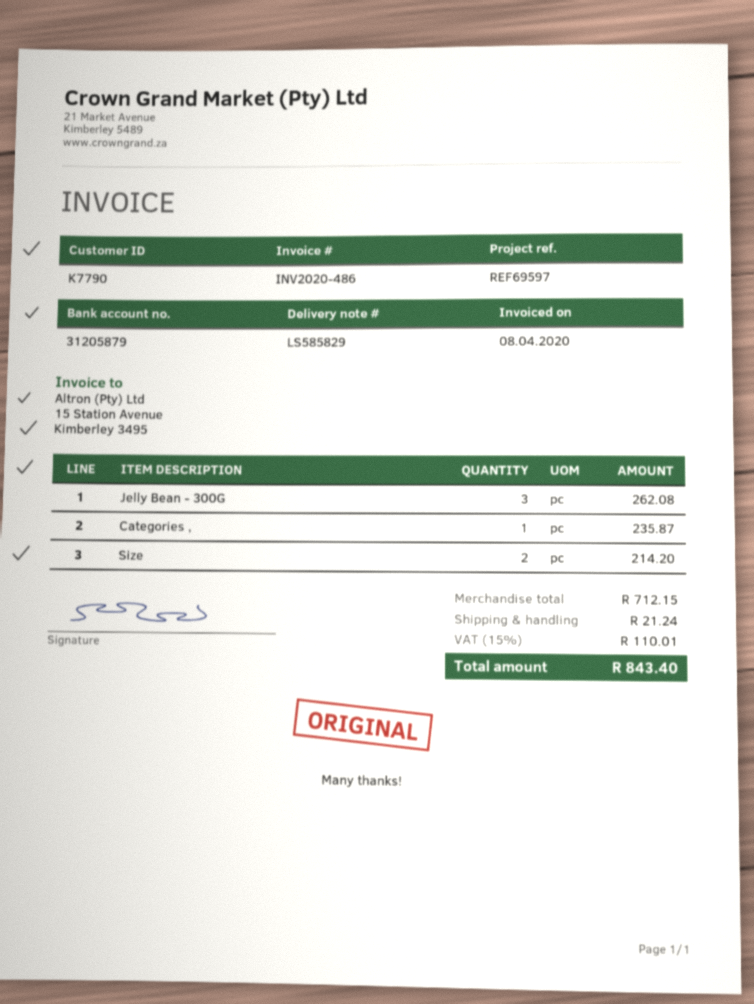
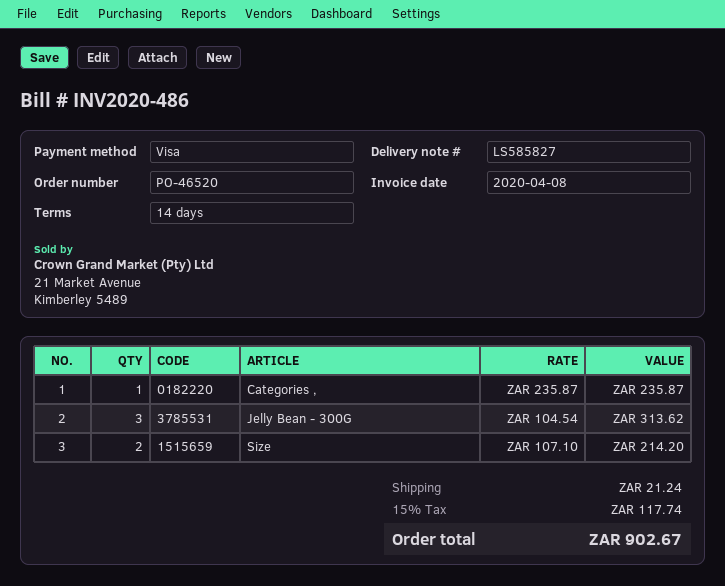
delivery note number: LS585829 -> LS585827
Jelly Bean - 300G: 3 for 262.08 -> 3 for 313.62
tax: 15% = 110.01 -> 15% = 117.74
total: 843.40 -> 902.67

